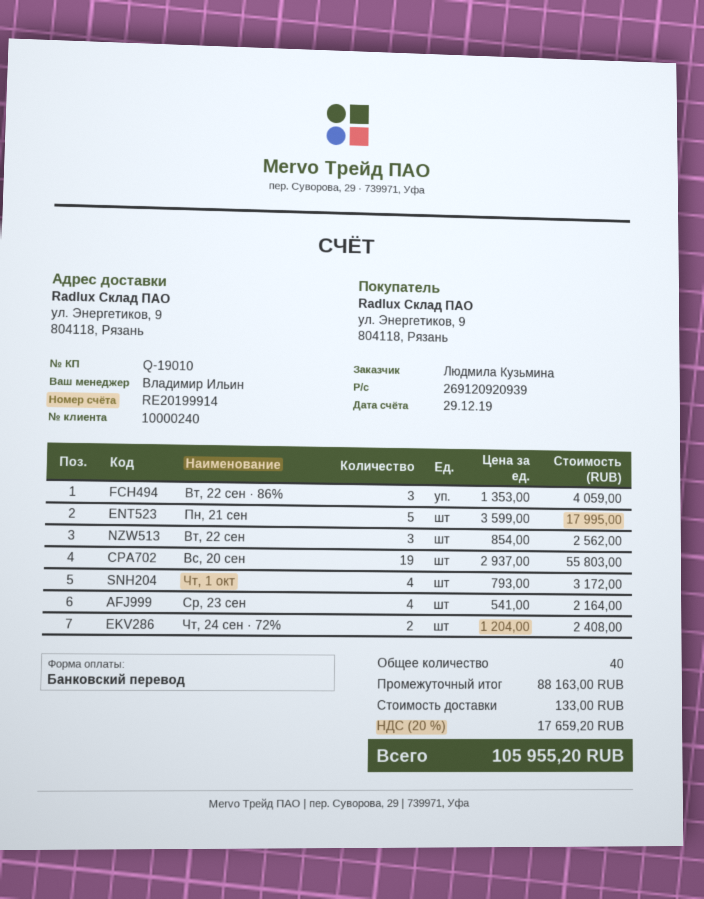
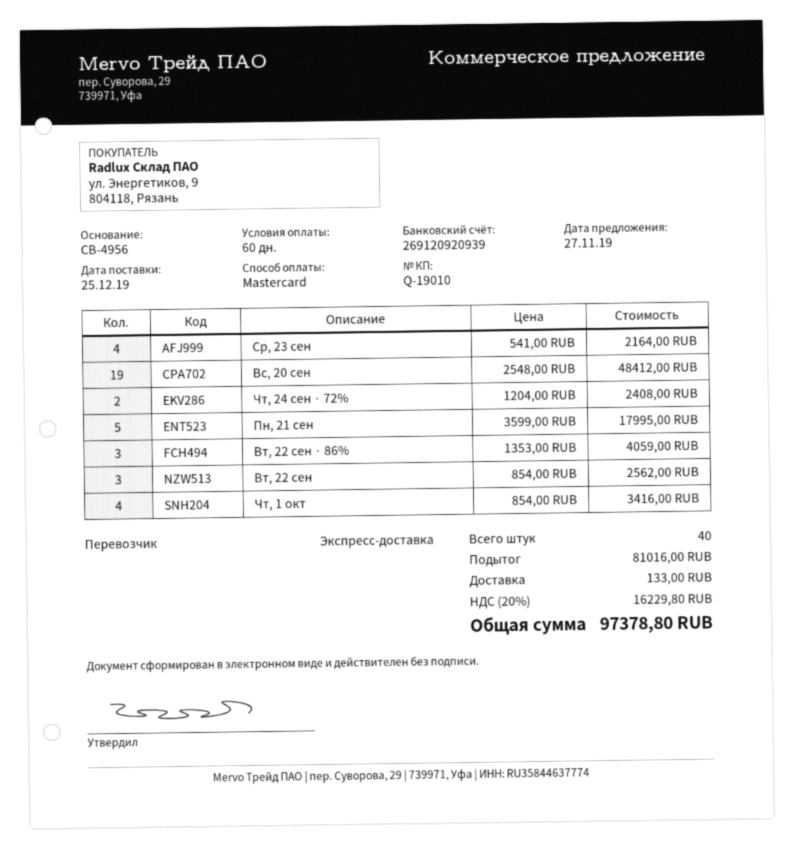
payment method: bank transfer -> Mastercard
Вс, 20 сен: 19 x 2937.00 = 55803.00 -> 19 x 2548.00 = 48412.00
Чт, 1 окт: 4 x 793.00 = 3172.00 -> 4 x 854.00 = 3416.00
subtotal: 88163.00 -> 81016.00
tax: 20% = 17659.20 -> 20% = 16229.80
total: 105955.20 -> 97378.80

